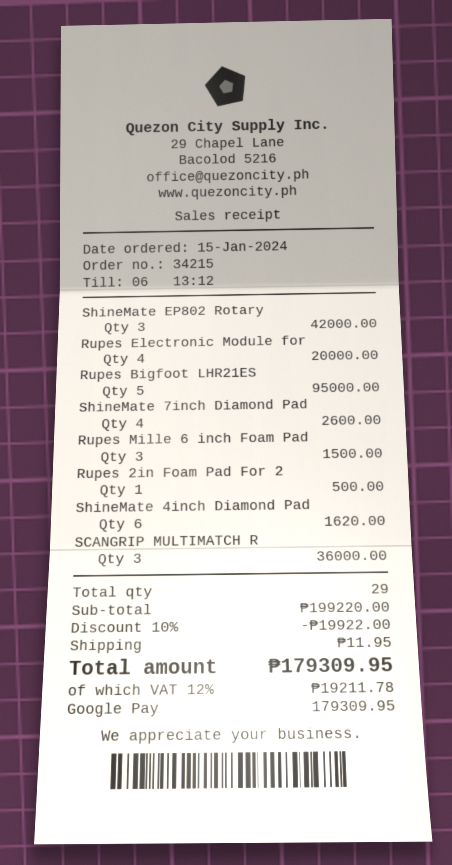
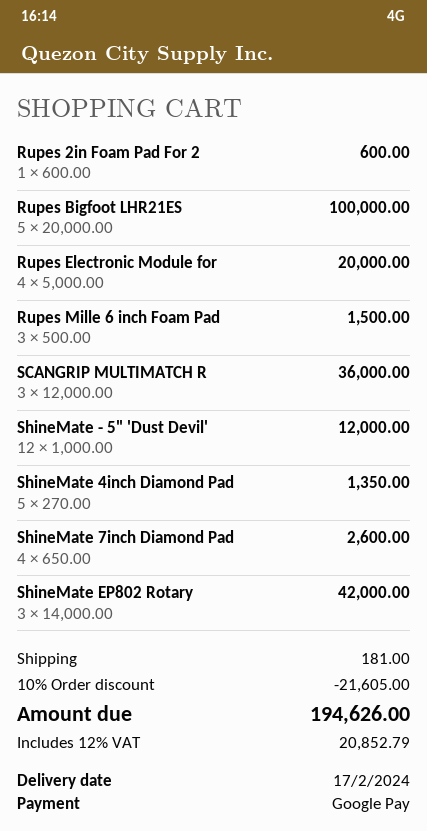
Rupes Bigfoot LHR21ES: 5 for 95000.00 -> 5 for 100000.00
Rupes 2in Foam Pad For 2: 1 for 500.00 -> 1 for 600.00
ShineMate 4inch Diamond Pad: 6 for 1620.00 -> 5 for 1350.00
ShineMate - 5" 'Dust Devil': none -> 12 for 12000.00
discount: 10% = 19922.00 -> 10% = 21605.00
shipping: 11.95 -> 181.00
tax: 12% = 19211.78 -> 12% = 20852.79
total: 179309.95 -> 194626.00

